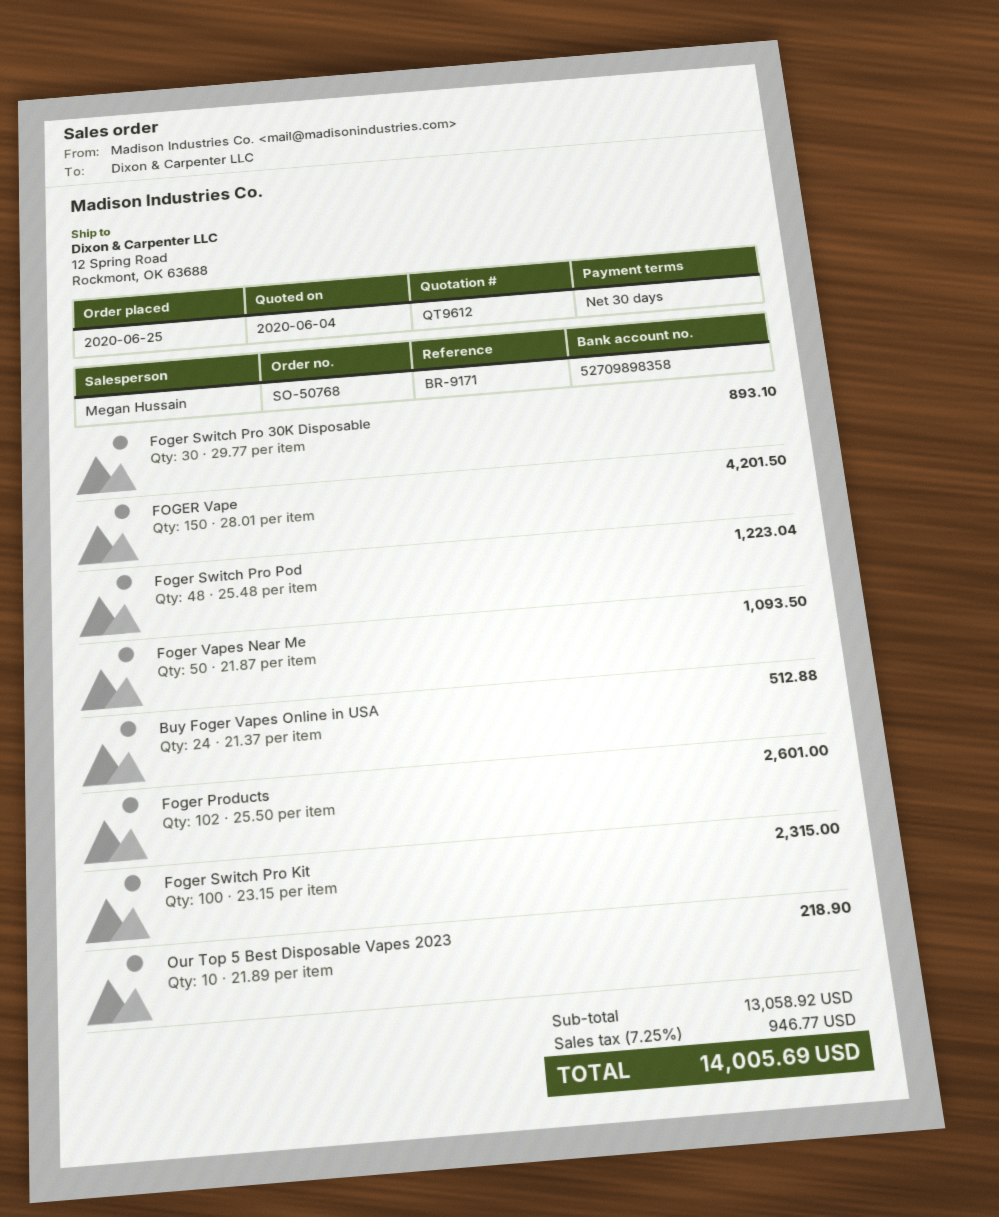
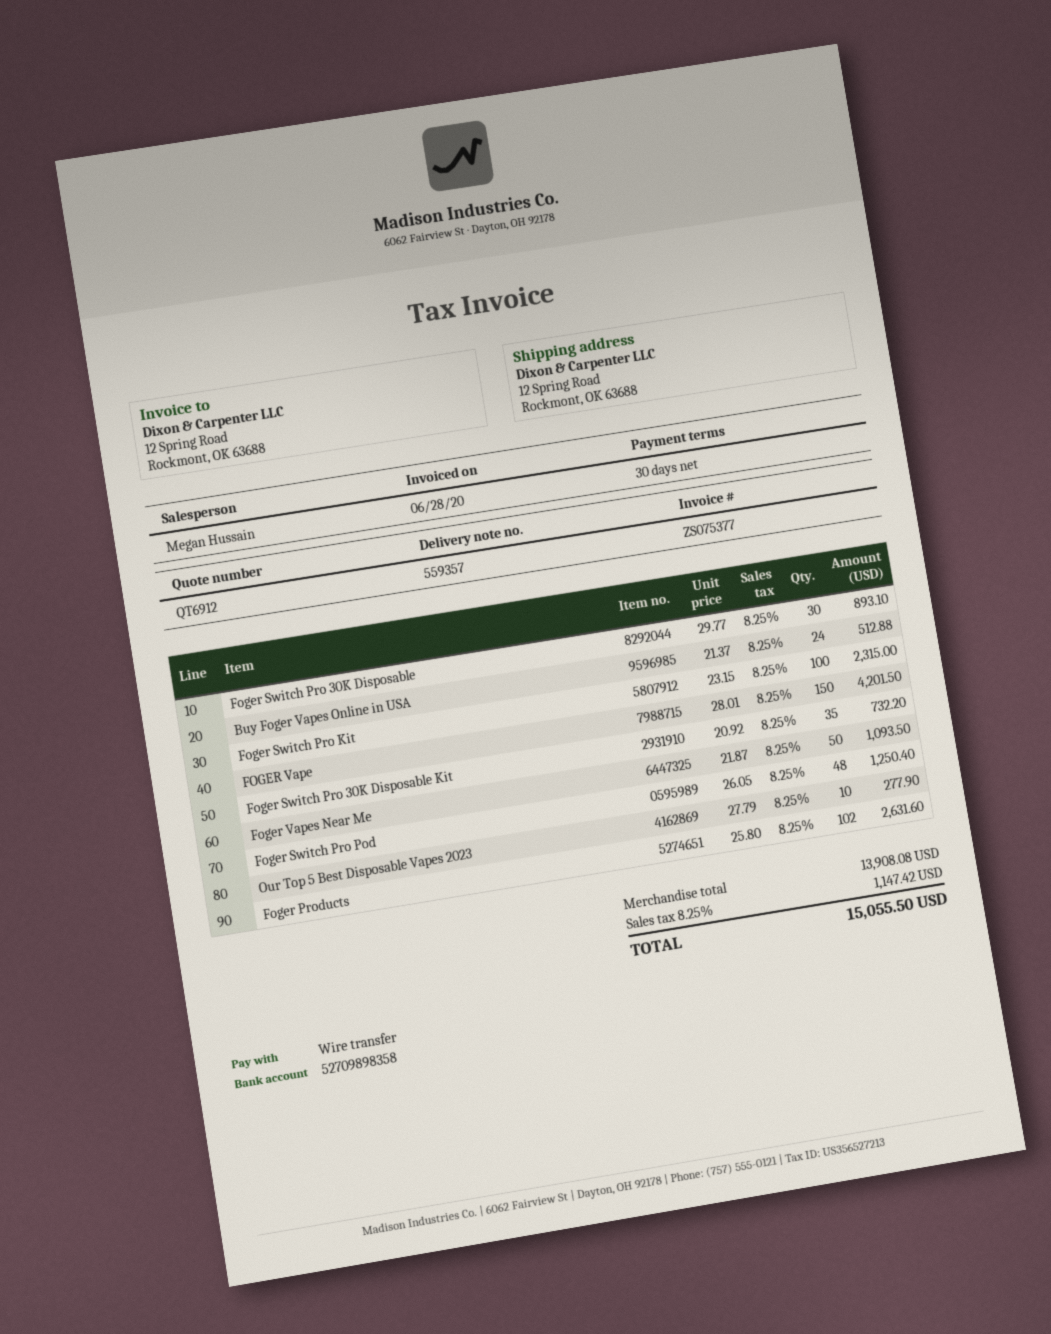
quote number: QT9612 -> QT6912
Foger Switch Pro Pod: 48 x 25.48 = 1223.04 -> 48 x 26.05 = 1250.40
Foger Products: 102 x 25.50 = 2601.00 -> 102 x 25.80 = 2631.60
Our Top 5 Best Disposable Vapes 2023: 10 x 21.89 = 218.90 -> 10 x 27.79 = 277.90
Foger Switch Pro 30K Disposable Kit: none -> 35 x 20.92 = 732.20
subtotal: 13058.92 -> 13908.08
tax: 7.25% = 946.77 -> 8.25% = 1147.42
total: 14005.69 -> 15055.50

